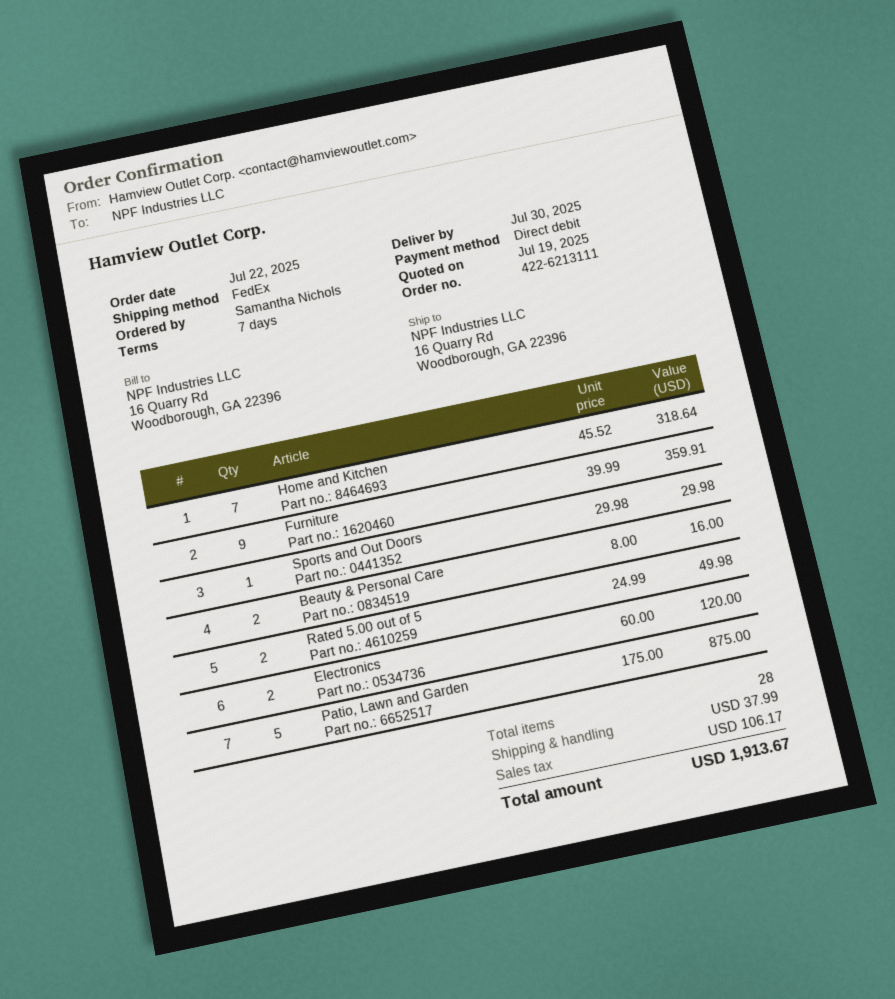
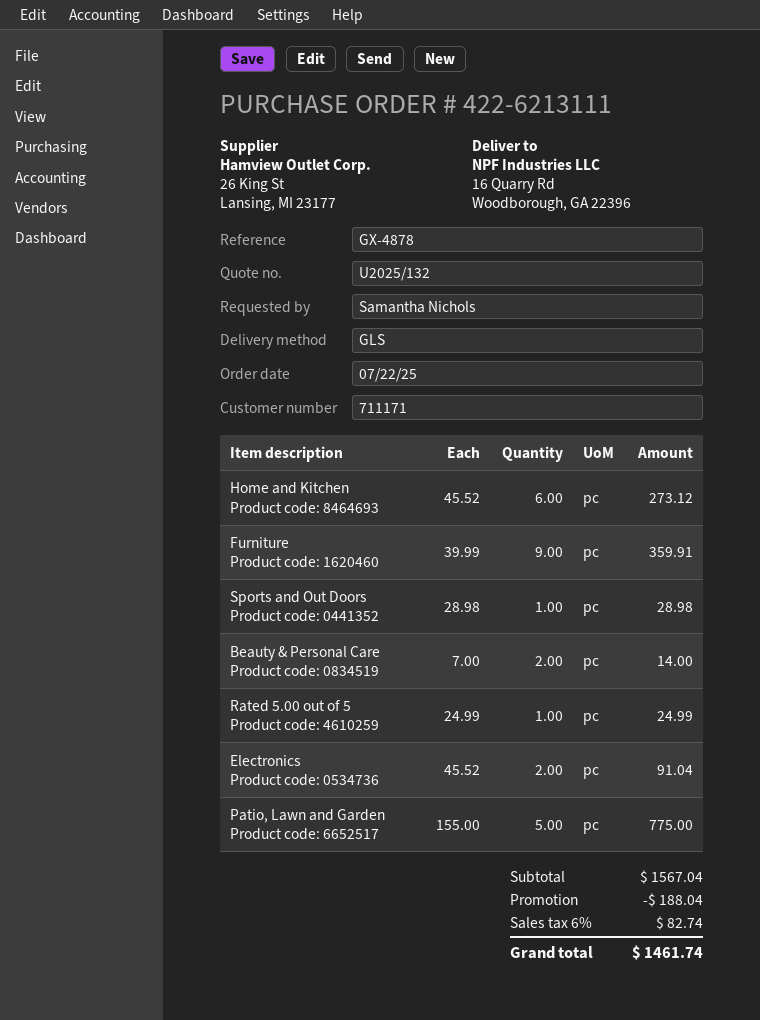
shipping method: FedEx -> GLS
Home and Kitchen: 7 x 45.52 = 318.64 -> 6 x 45.52 = 273.12
Sports and Out Doors: 1 x 29.98 = 29.98 -> 1 x 28.98 = 28.98
Beauty & Personal Care: 2 x 8.00 = 16.00 -> 2 x 7.00 = 14.00
Rated 5.00 out of 5: 2 x 24.99 = 49.98 -> 1 x 24.99 = 24.99
Electronics: 2 x 60.00 = 120.00 -> 2 x 45.52 = 91.04
Patio, Lawn and Garden: 5 x 175.00 = 875.00 -> 5 x 155.00 = 775.00
discount: none -> 188.04
shipping: 37.99 -> none
tax: 106.17 -> 82.74
total: 1913.67 -> 1461.74

